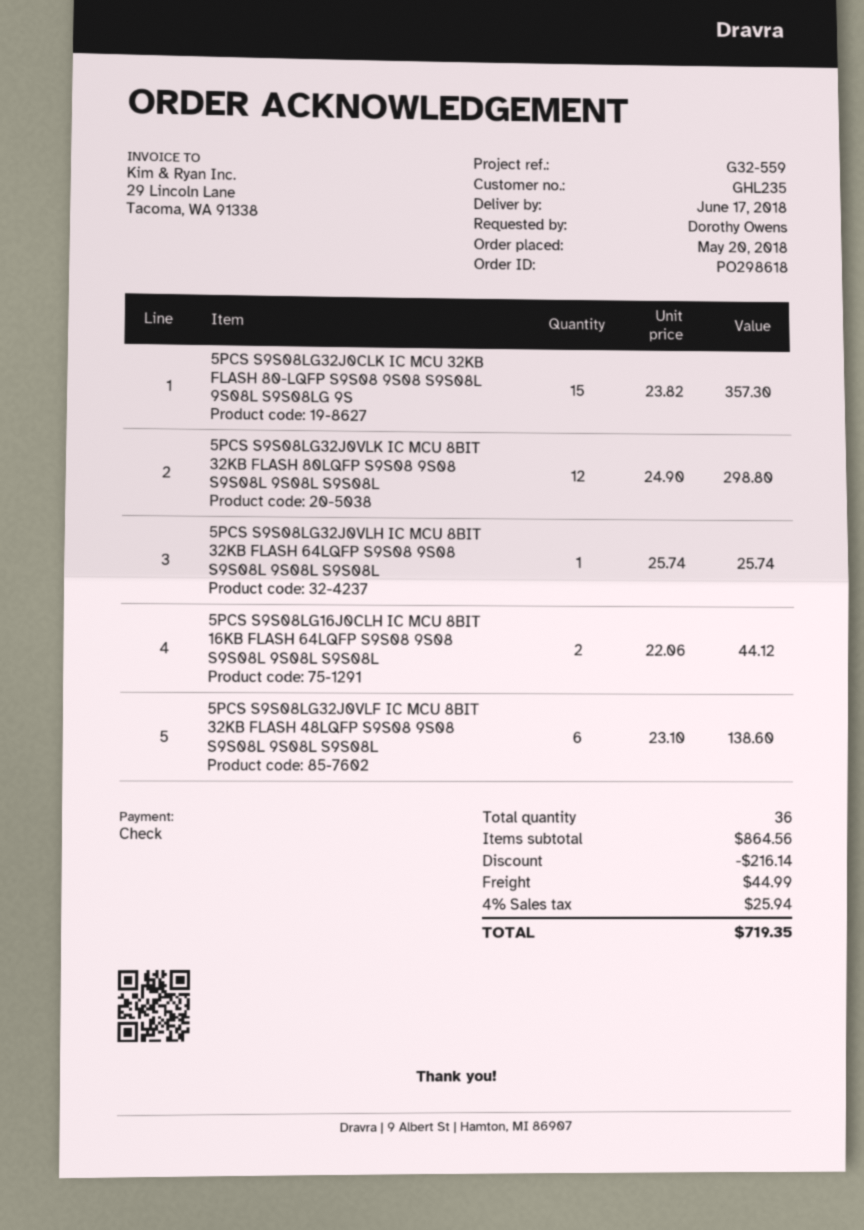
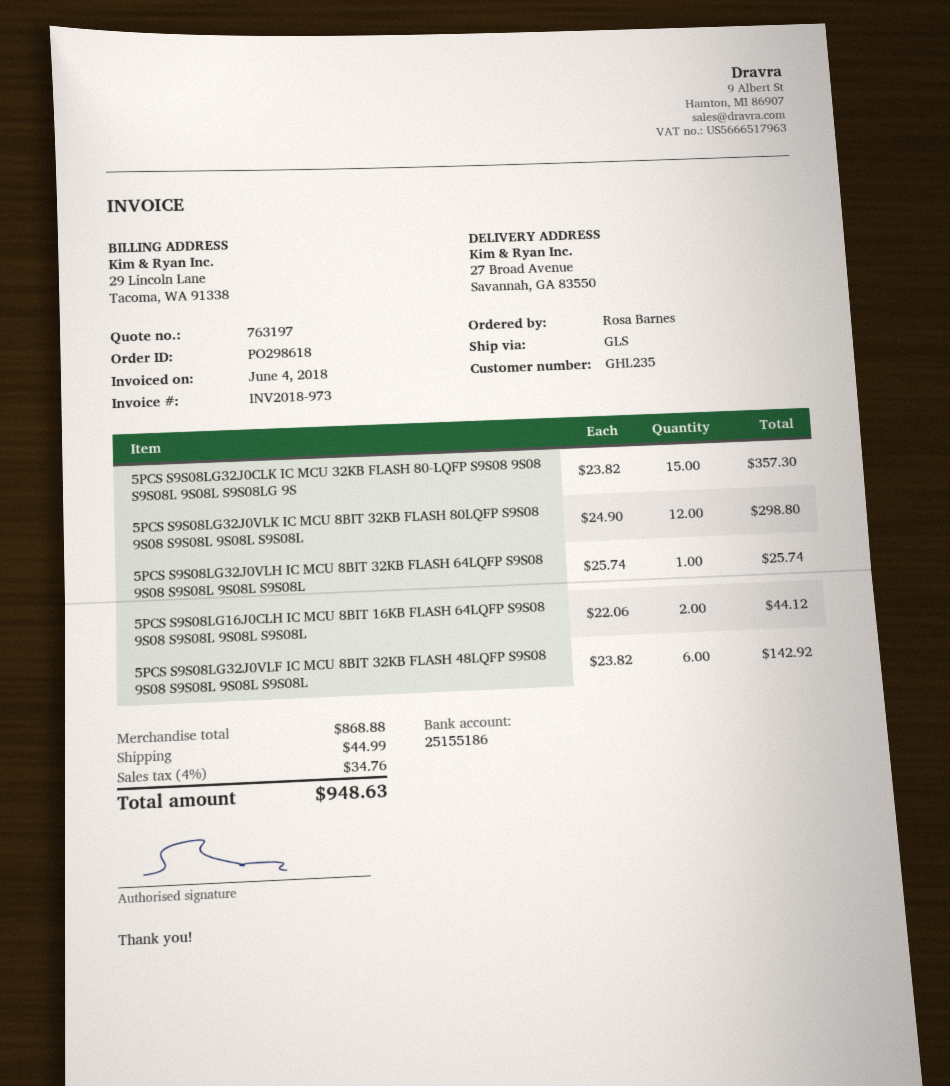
ordered by: Dorothy Owens -> Rosa Barnes
5PCS S9S08LG32J0VLF IC MCU 8BIT 32KB FLASH 48LQFP S9S08 9S08 S9S08L 9S08L S9S08L: 6 x 23.10 = 138.60 -> 6 x 23.82 = 142.92
subtotal: 864.56 -> 868.88
discount: 216.14 -> none
tax: 4% = 25.94 -> 4% = 34.76
total: 719.35 -> 948.63

